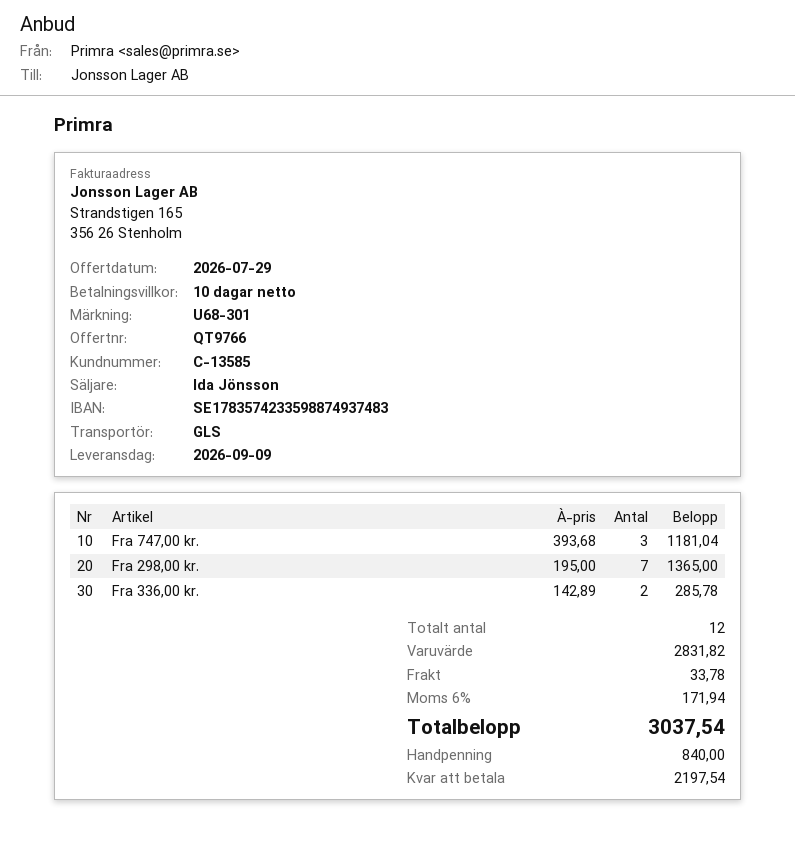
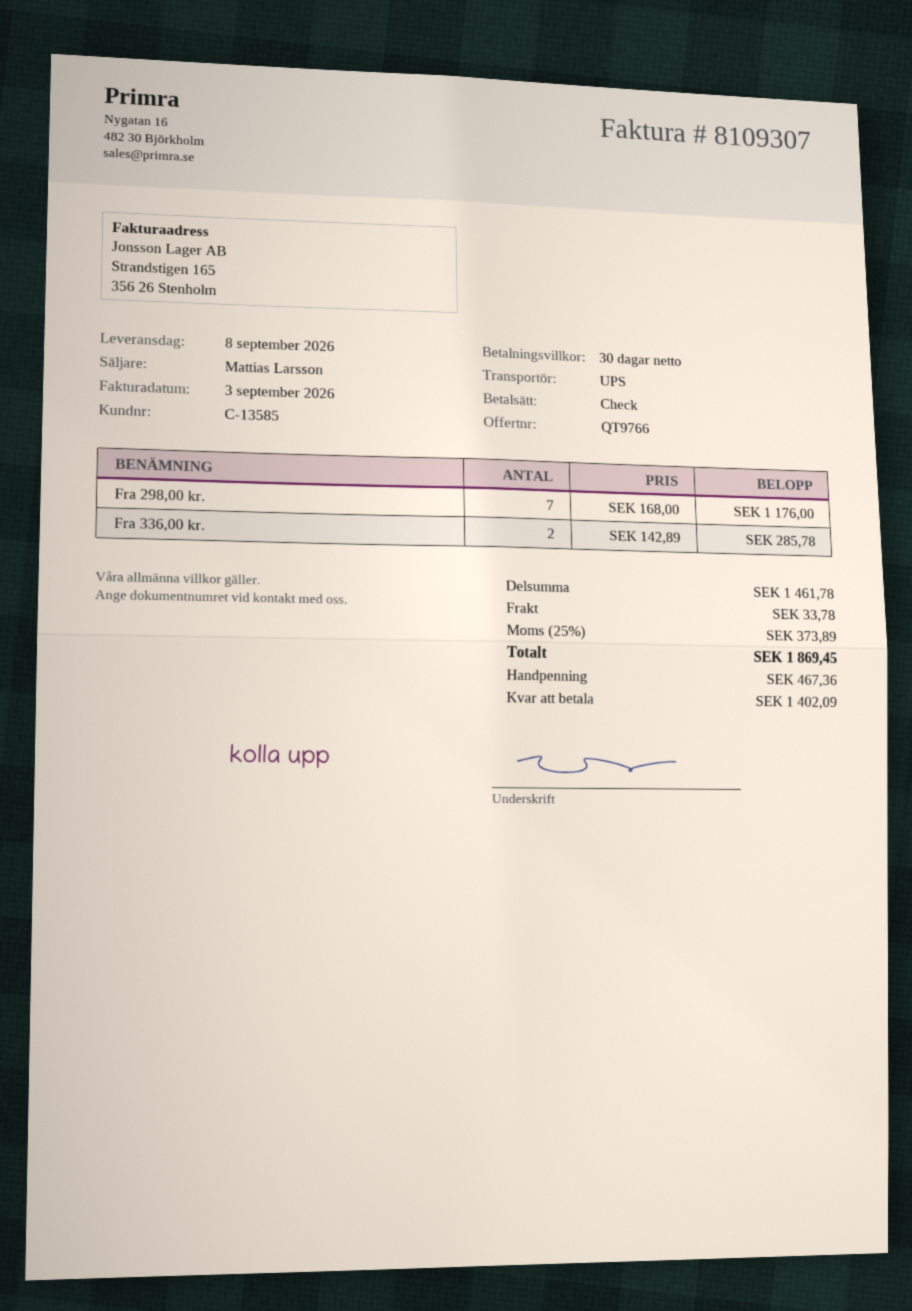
delivery date: 2026-09-09 -> 2026-09-08
payment terms: 10 days -> 30 days
sales rep: Ida Jönsson -> Mattias Larsson
shipping method: GLS -> UPS
Fra 747,00 kr.: 3 x 393.68 = 1181.04 -> none
Fra 298,00 kr.: 7 x 195.00 = 1365.00 -> 7 x 168.00 = 1176.00
subtotal: 2831.82 -> 1461.78
tax: 6% = 171.94 -> 25% = 373.89
total: 3037.54 -> 1869.45
deposit: 840.00 -> 467.36
balance: 2197.54 -> 1402.09

